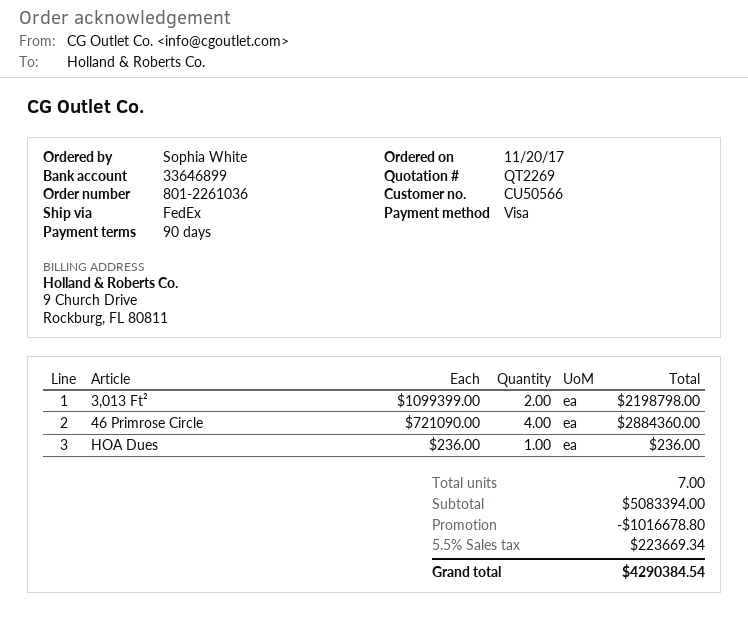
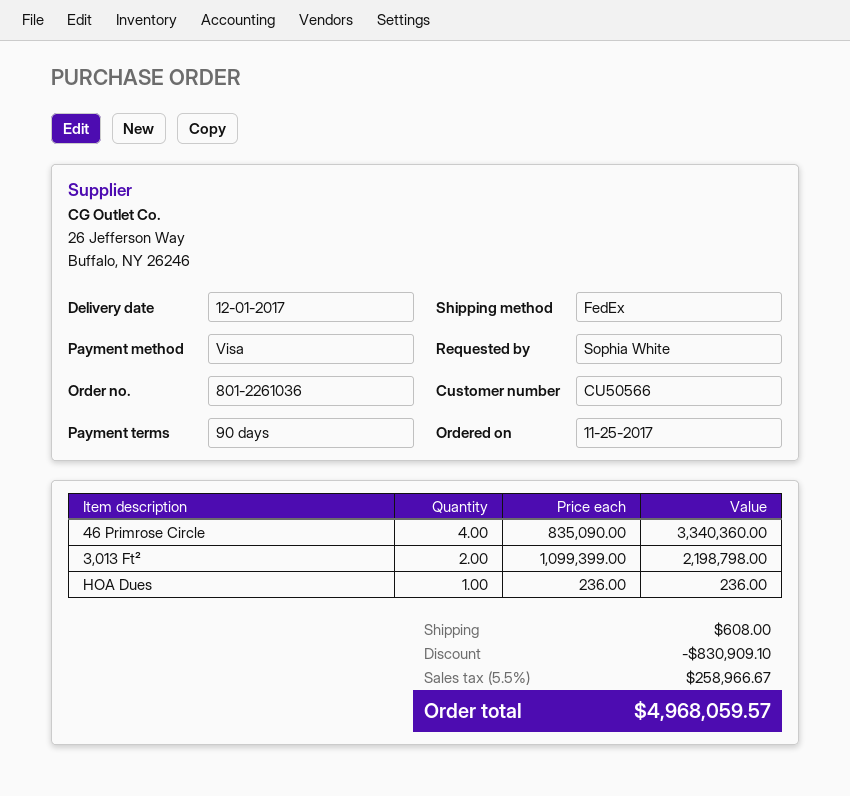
order date: 2017-11-20 -> 2017-11-25
46 Primrose Circle: 4 x 721090.00 = 2884360.00 -> 4 x 835090.00 = 3340360.00
discount: 1016678.80 -> 830909.10
shipping: none -> 608.00
tax: 5.5% = 223669.34 -> 5.5% = 258966.67
total: 4290384.54 -> 4968059.57

